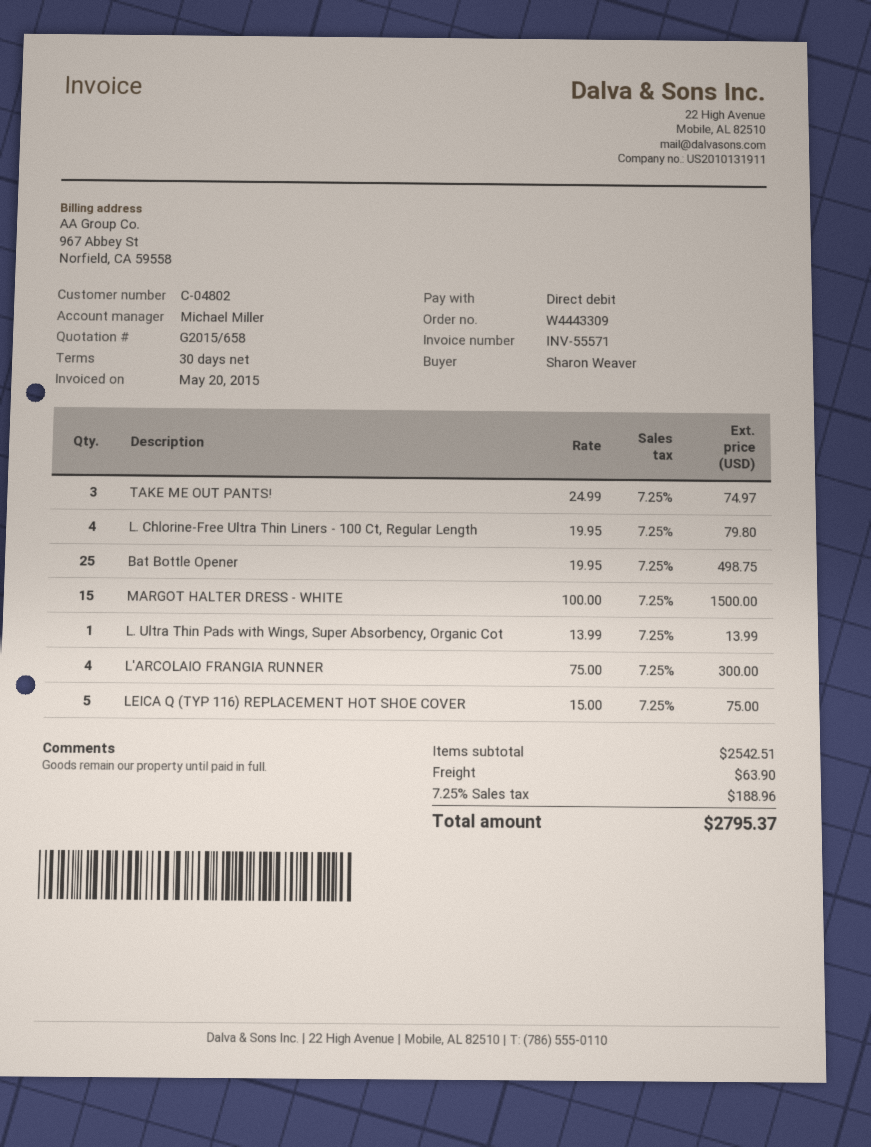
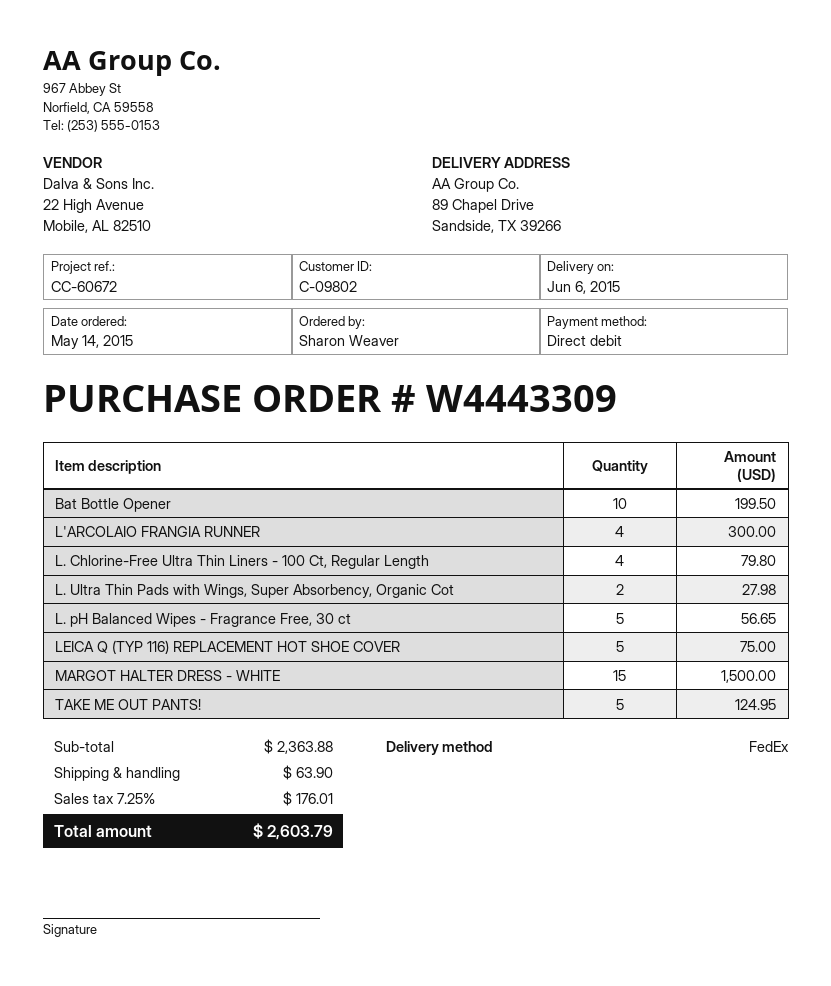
customer number: C-04802 -> C-09802
TAKE ME OUT PANTS!: 3 for 74.97 -> 5 for 124.95
Bat Bottle Opener: 25 for 498.75 -> 10 for 199.50
L. Ultra Thin Pads with Wings, Super Absorbency, Organic Cot: 1 for 13.99 -> 2 for 27.98
L. pH Balanced Wipes - Fragrance Free, 30 ct: none -> 5 for 56.65
subtotal: 2542.51 -> 2363.88
tax: 7.25% = 188.96 -> 7.25% = 176.01
total: 2795.37 -> 2603.79

